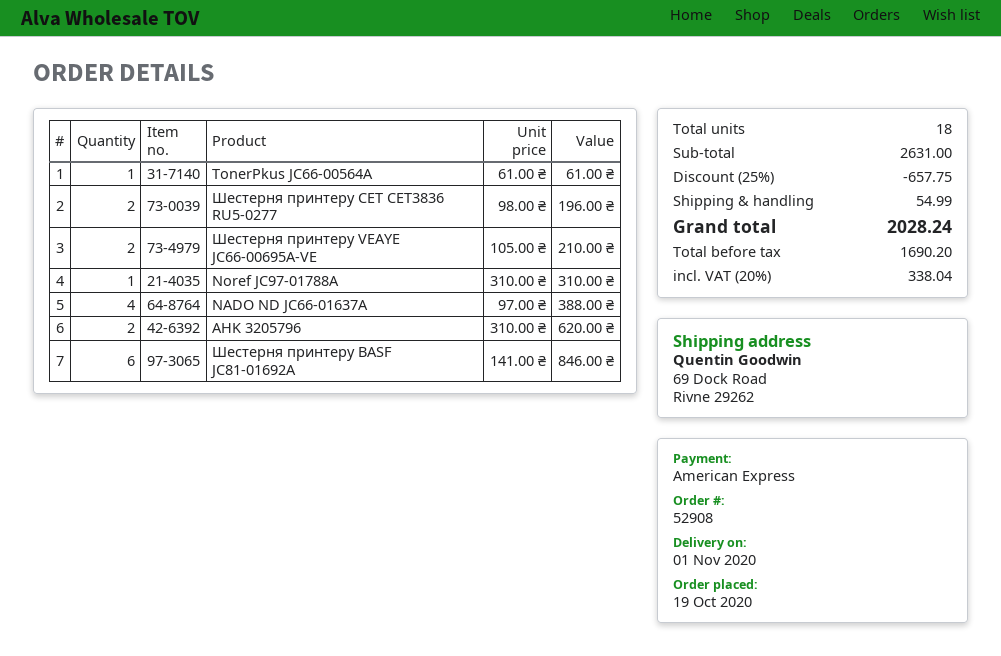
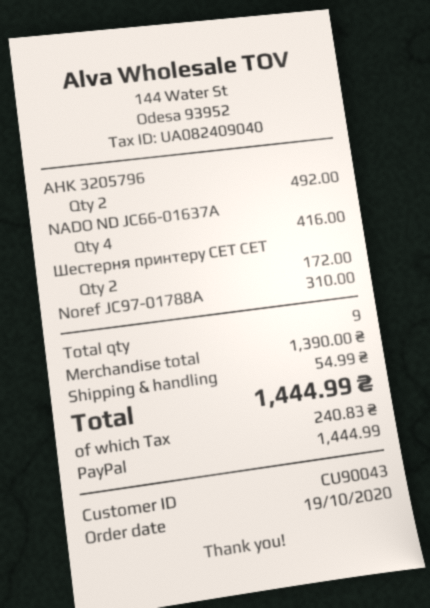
payment method: American Express -> PayPal
TonerPkus JC66-00564A: 1 for 61.00 -> none
Шестерня принтеру CET CET3836 RU5-0277: 2 for 196.00 -> 2 for 172.00
Шестерня принтеру VEAYE JC66-00695A-VE: 2 for 210.00 -> none
NADO ND JC66-01637A: 4 for 388.00 -> 4 for 416.00
AHK 3205796: 2 for 620.00 -> 2 for 492.00
Шестерня принтеру BASF JC81-01692A: 6 for 846.00 -> none
total quantity: 18 -> 9
subtotal: 2631.00 -> 1390.00
discount: 25% = 657.75 -> none
tax: 338.04 -> 240.83
total: 2028.24 -> 1444.99

